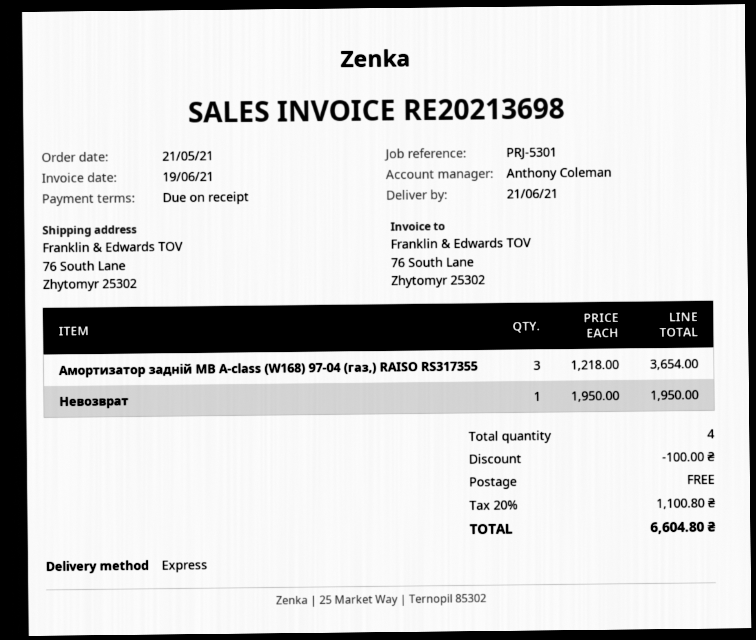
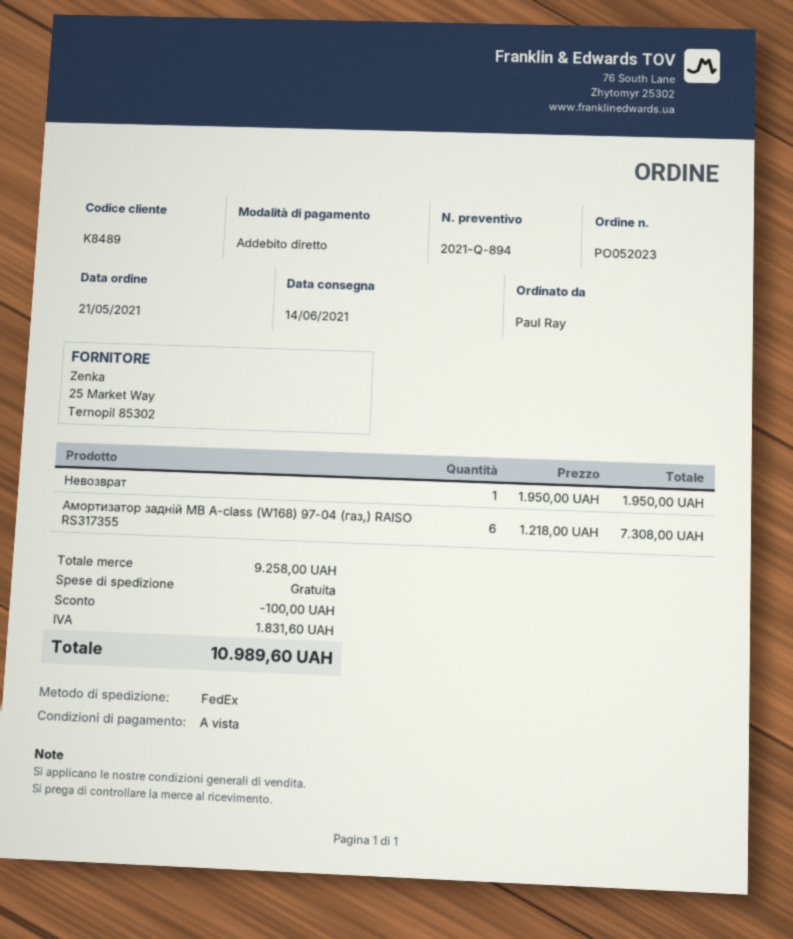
delivery date: 2021-06-21 -> 2021-06-14
shipping method: express -> FedEx
Амортизатор задній MB A-class (W168) 97-04 (газ,) RAISO RS317355: 3 x 1218.00 = 3654.00 -> 6 x 1218.00 = 7308.00
tax: 1100.80 -> 1831.60
total: 6604.80 -> 10989.60

